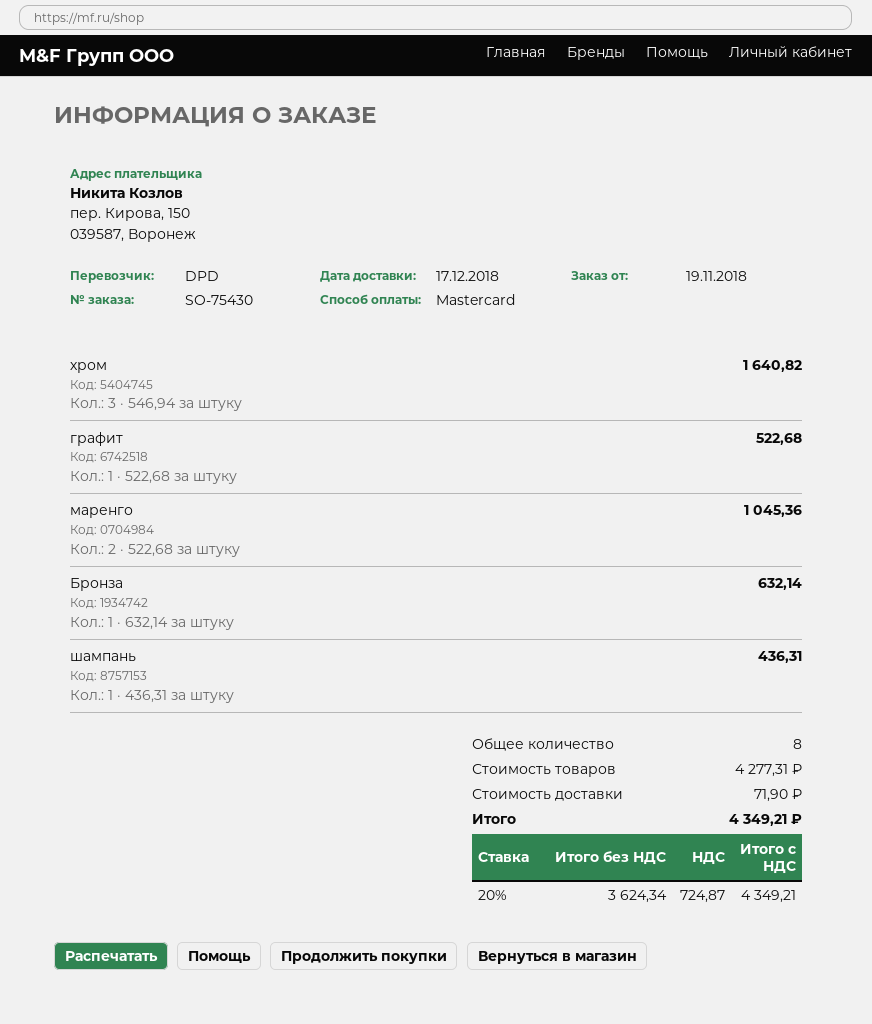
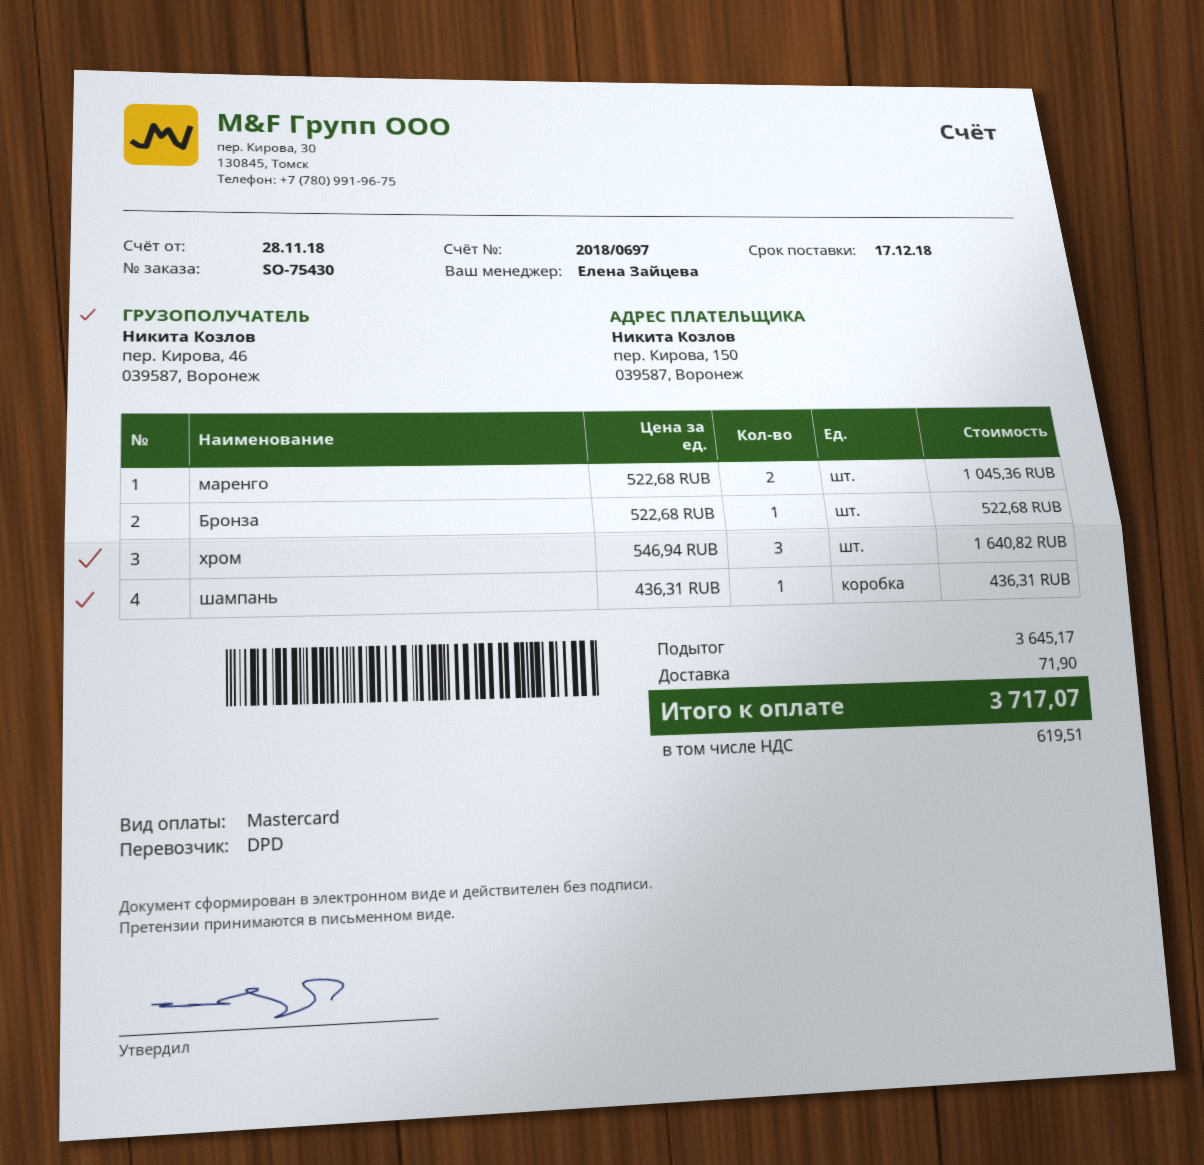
графит: 1 x 522.68 = 522.68 -> none
Бронза: 1 x 632.14 = 632.14 -> 1 x 522.68 = 522.68
subtotal: 4277.31 -> 3645.17
tax: 724.87 -> 619.51
total: 4349.21 -> 3717.07

